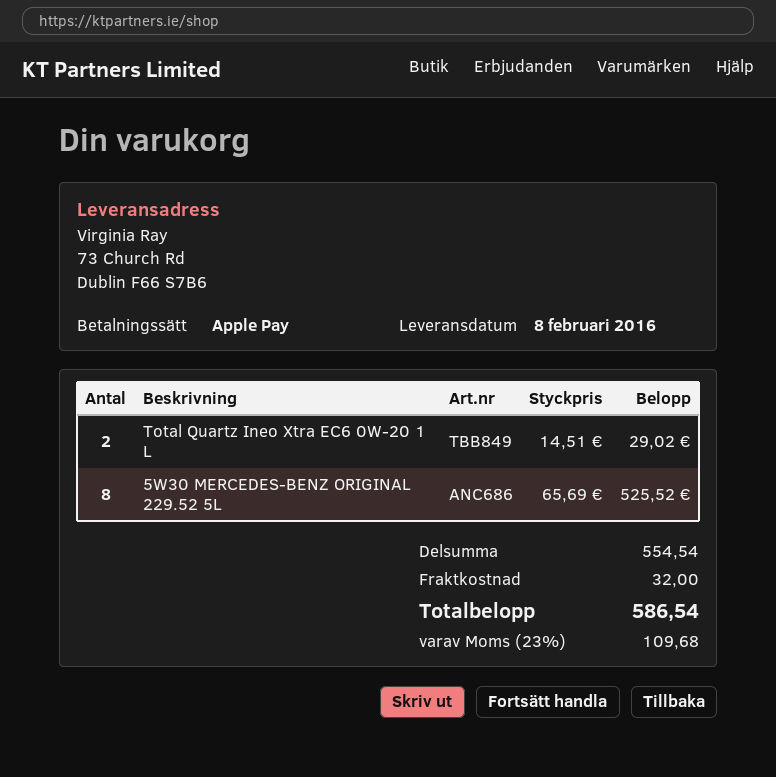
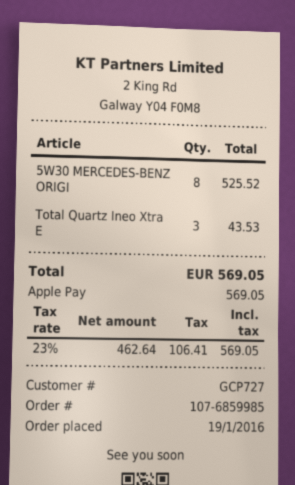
Total Quartz Ineo Xtra EC6 0W-20 1 L: 2 for 29.02 -> 3 for 43.53
shipping: 32.00 -> none
tax: 23% = 109.68 -> 23% = 106.41
total: 586.54 -> 569.05

